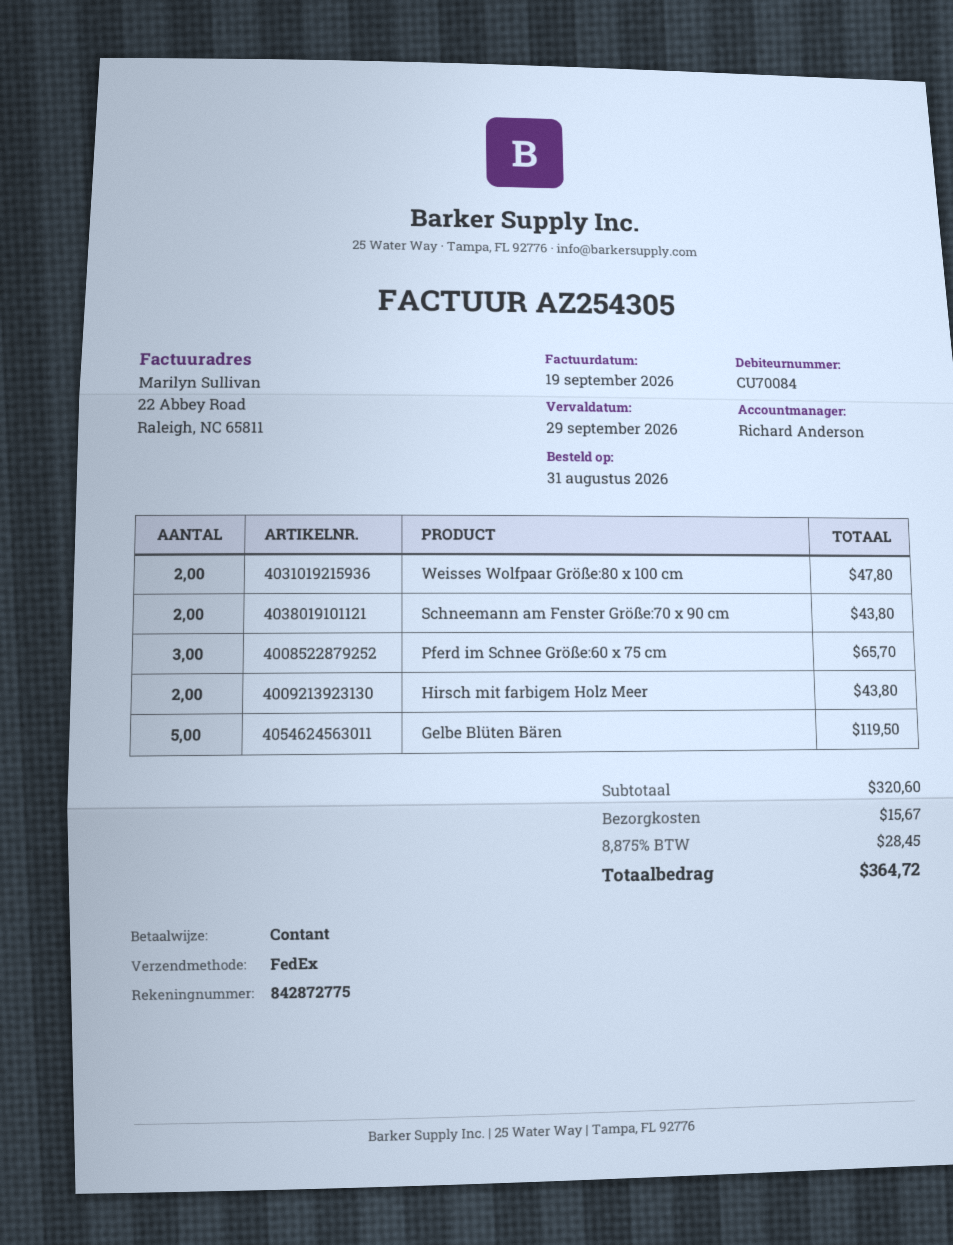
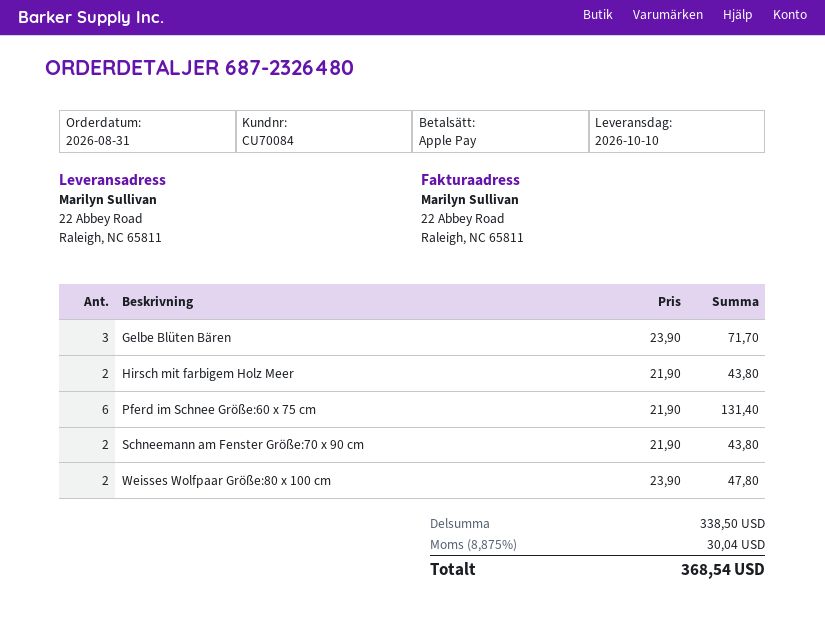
payment method: cash -> Apple Pay
Pferd im Schnee Größe:60 x 75 cm: 3 for 65.70 -> 6 for 131.40
Gelbe Blüten Bären: 5 for 119.50 -> 3 for 71.70
subtotal: 320.60 -> 338.50
shipping: 15.67 -> none
tax: 8.875% = 28.45 -> 8.875% = 30.04
total: 364.72 -> 368.54

